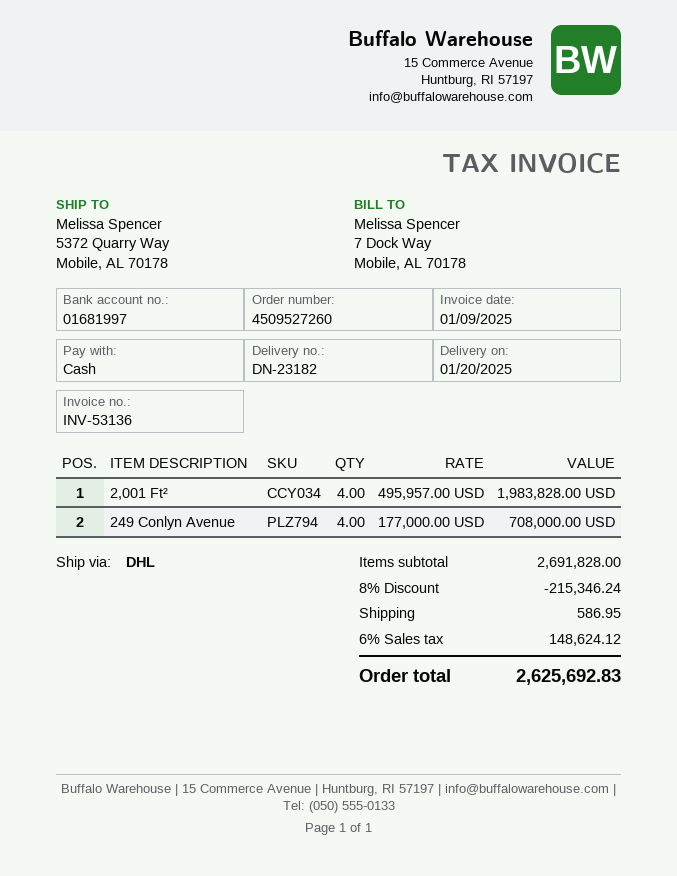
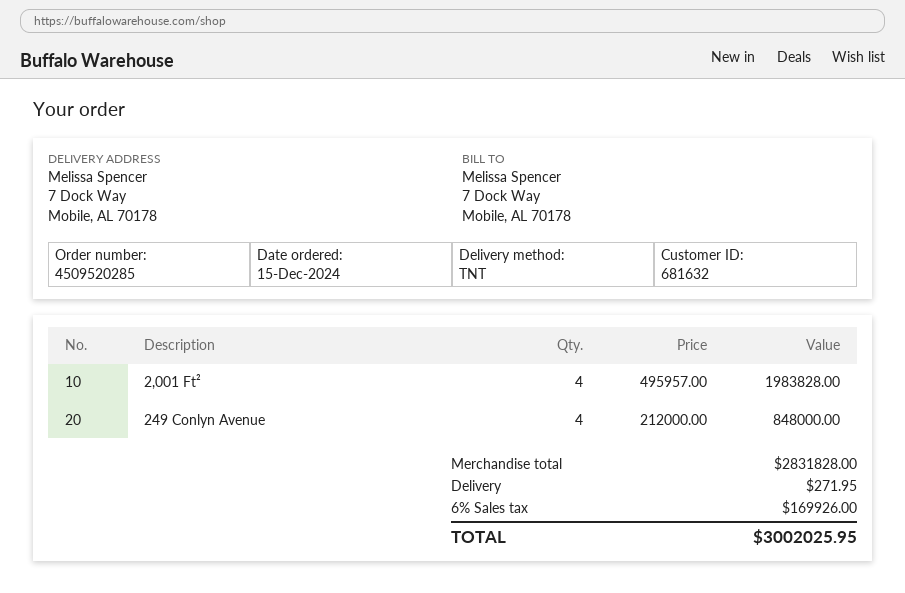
order number: 4509527260 -> 4509520285
shipping method: DHL -> TNT
ship to: 5372 Quarry Way, Mobile, AL 70178 -> 7 Dock Way, Mobile, AL 70178
249 Conlyn Avenue: 4 x 177000.00 = 708000.00 -> 4 x 212000.00 = 848000.00
subtotal: 2691828.00 -> 2831828.00
discount: 8% = 215346.24 -> none
shipping: 586.95 -> 271.95
tax: 6% = 148624.12 -> 6% = 169926.00
total: 2625692.83 -> 3002025.95

